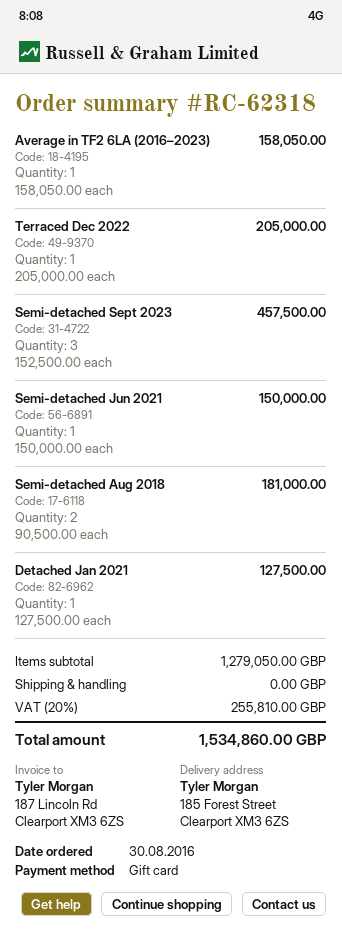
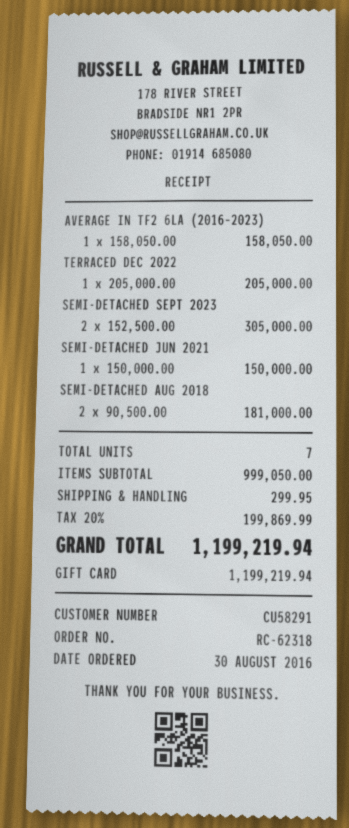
Semi-detached Sept 2023: 3 x 152500.00 = 457500.00 -> 2 x 152500.00 = 305000.00
Detached Jan 2021: 1 x 127500.00 = 127500.00 -> none
subtotal: 1279050.00 -> 999050.00
shipping: 0.00 -> 299.95
tax: 20% = 255810.00 -> 20% = 199869.99
total: 1534860.00 -> 1199219.94

